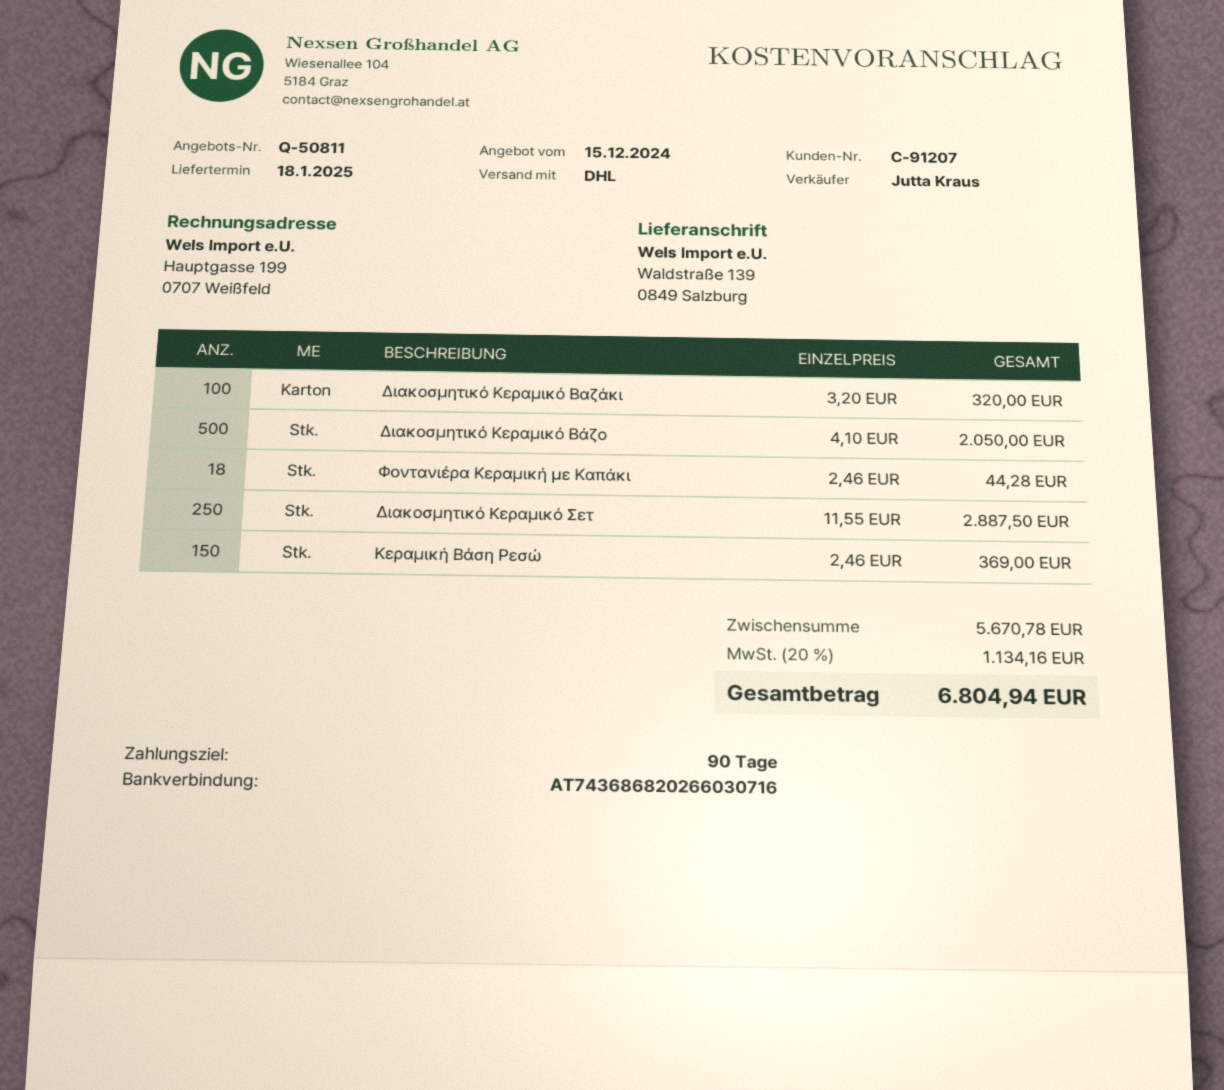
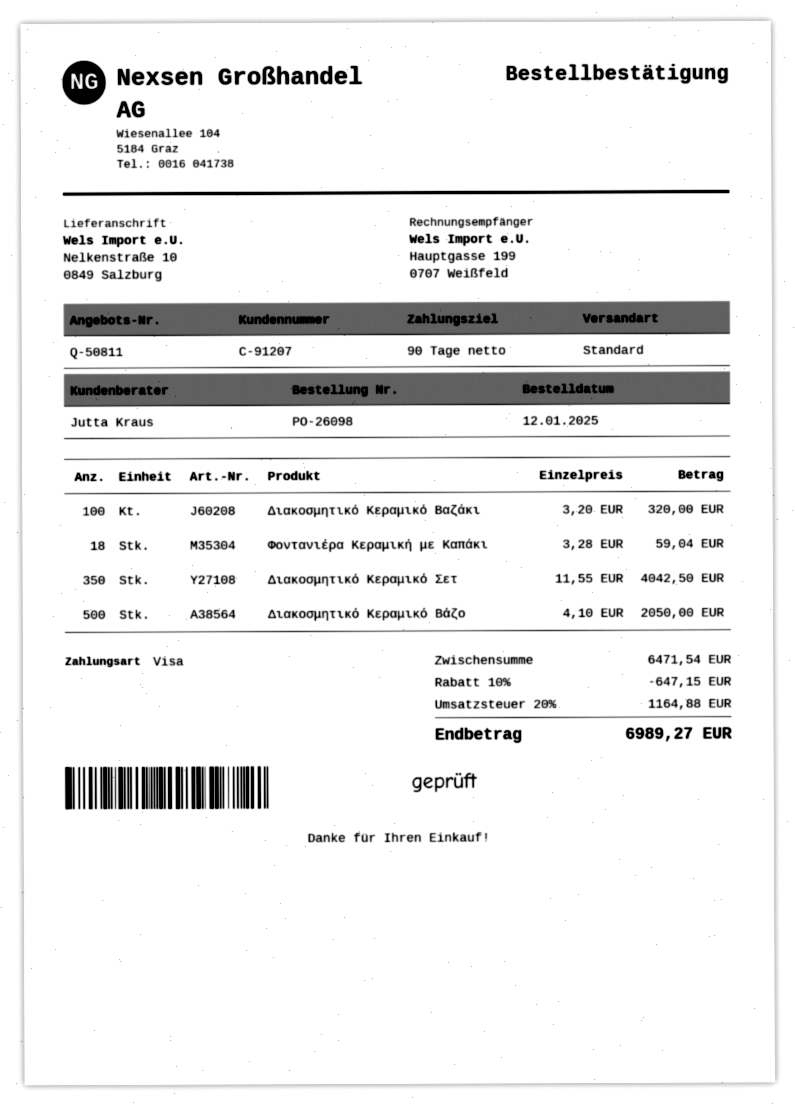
shipping method: DHL -> standard
ship to: Waldstraße 139, 0849 Salzburg -> Nelkenstraße 10, 0849 Salzburg
Φοντανιέρα Κεραμική με Καπάκι: 18 x 2.46 = 44.28 -> 18 x 3.28 = 59.04
Διακοσμητικό Κεραμικό Σετ: 250 x 11.55 = 2887.50 -> 350 x 11.55 = 4042.50
Κεραμική Βάση Ρεσώ: 150 x 2.46 = 369.00 -> none
subtotal: 5670.78 -> 6471.54
discount: none -> 10% = 647.15
tax: 20% = 1134.16 -> 20% = 1164.88
total: 6804.94 -> 6989.27

